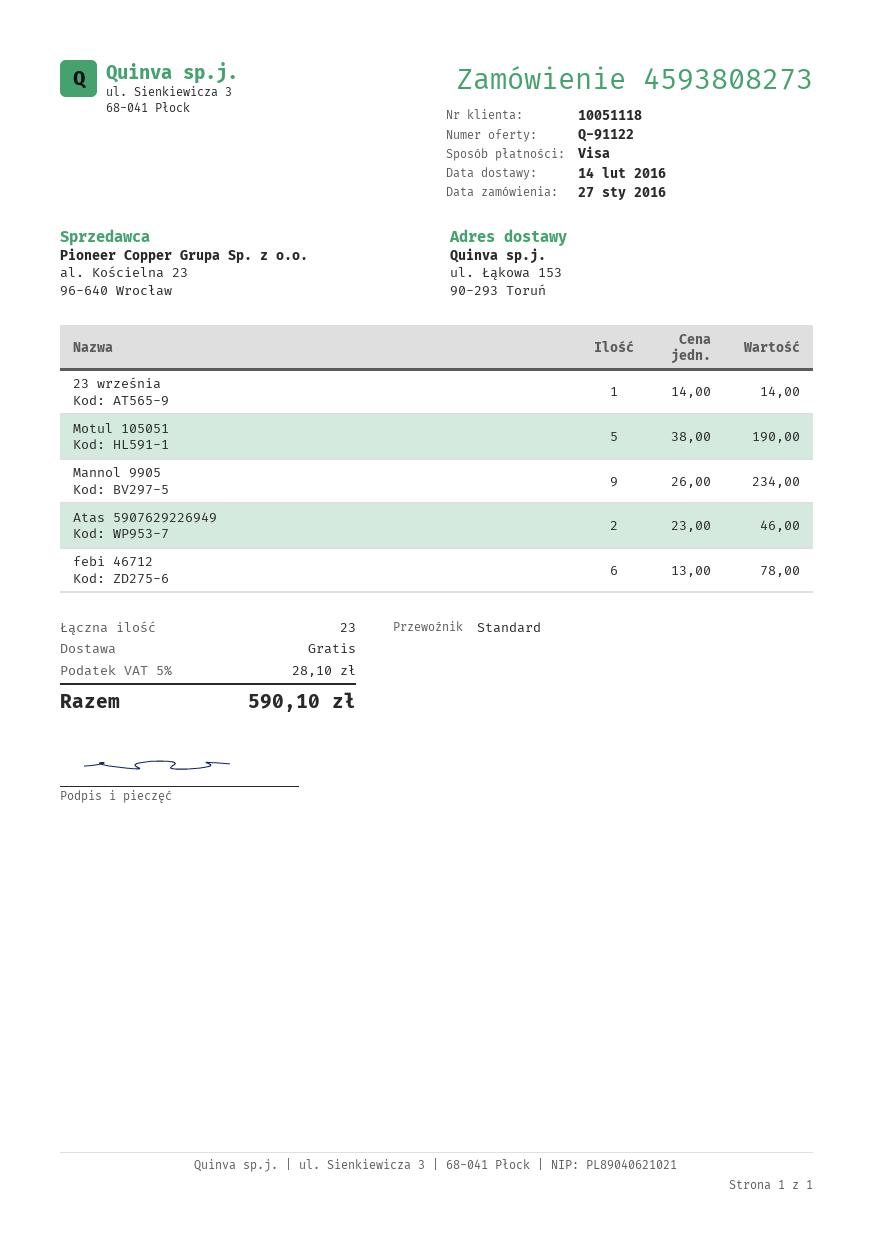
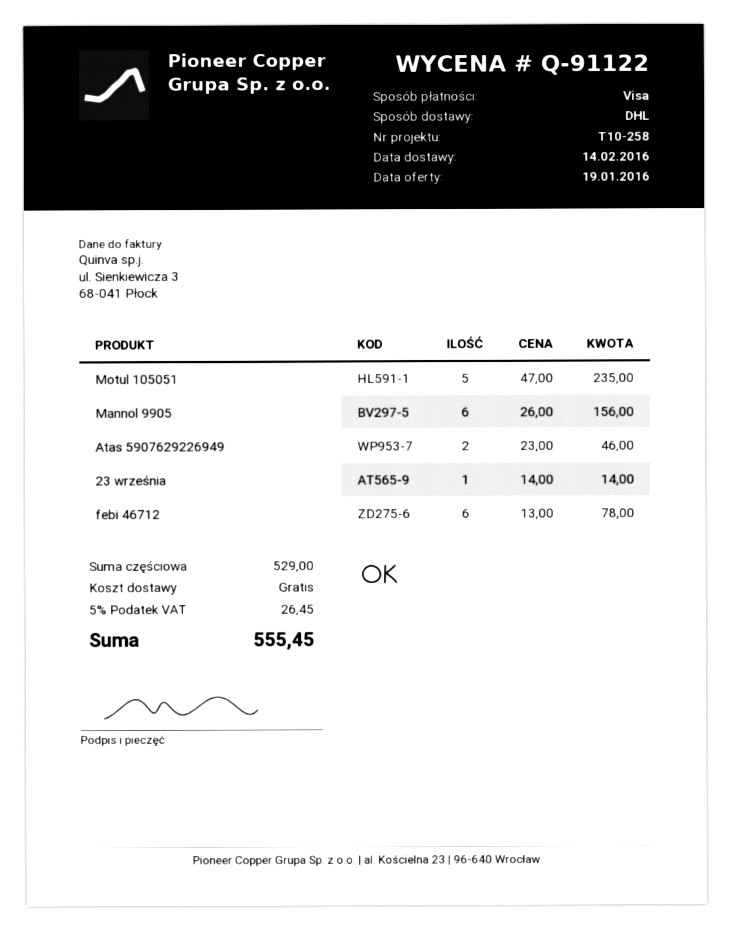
shipping method: standard -> DHL
Motul 105051: 5 x 38.00 = 190.00 -> 5 x 47.00 = 235.00
Mannol 9905: 9 x 26.00 = 234.00 -> 6 x 26.00 = 156.00
tax: 5% = 28.10 -> 5% = 26.45
total: 590.10 -> 555.45

